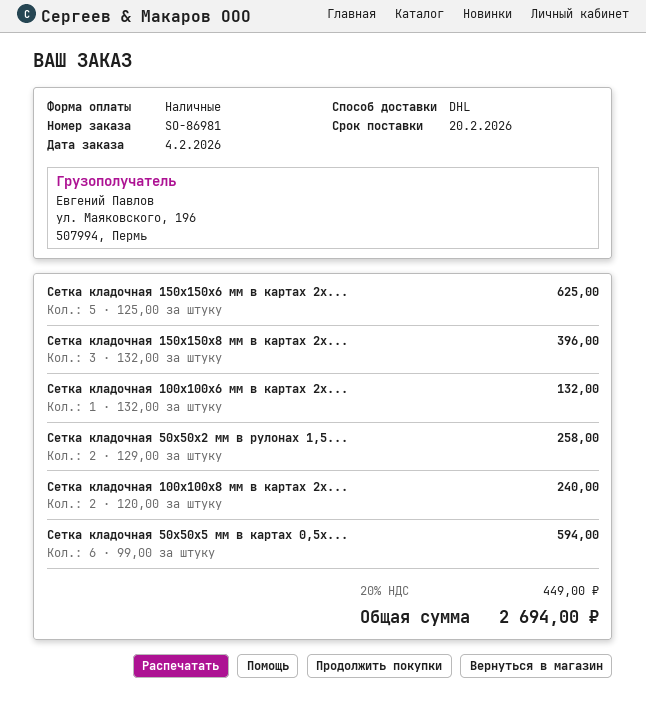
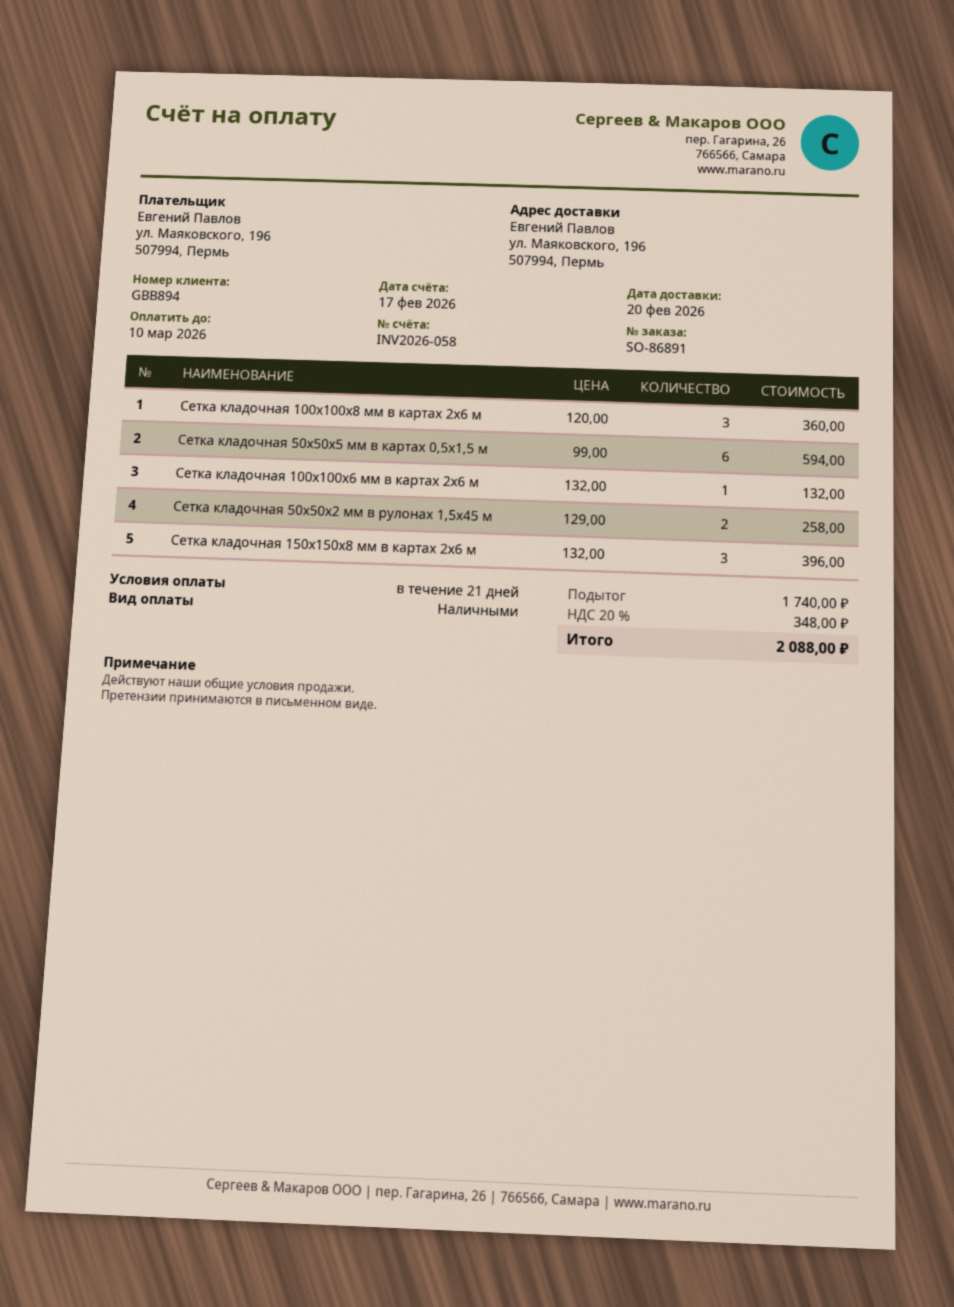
order number: SO-86981 -> SO-86891
Сетка кладочная 150х150х6 мм в картах 2х...: 5 x 125.00 = 625.00 -> none
Сетка кладочная 100х100х8 мм в картах 2х...: 2 x 120.00 = 240.00 -> 3 x 120.00 = 360.00
tax: 20% = 449.00 -> 20% = 348.00
total: 2694.00 -> 2088.00

